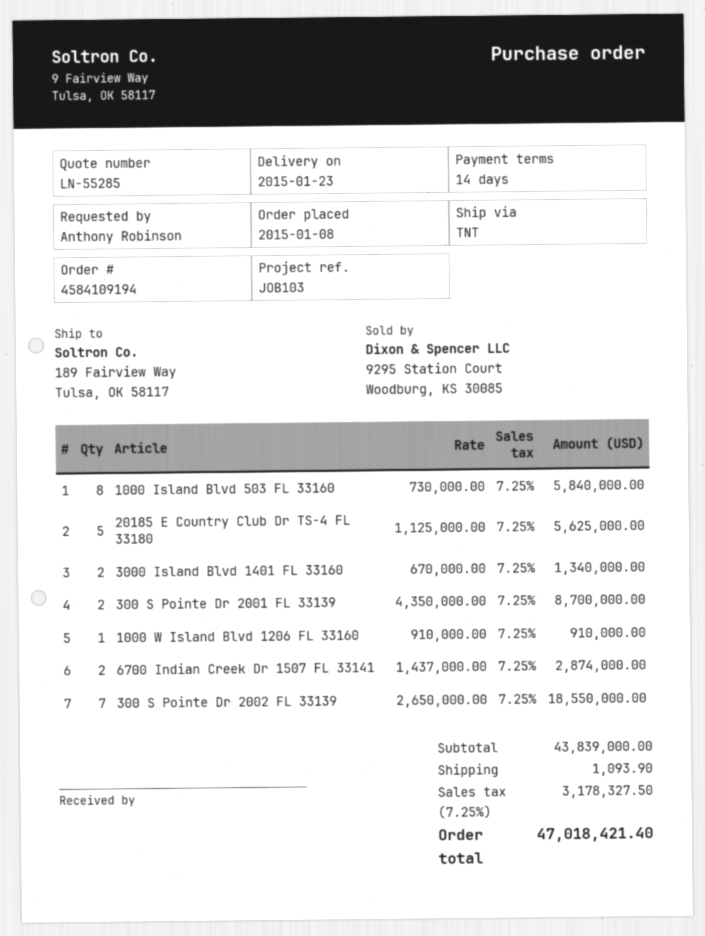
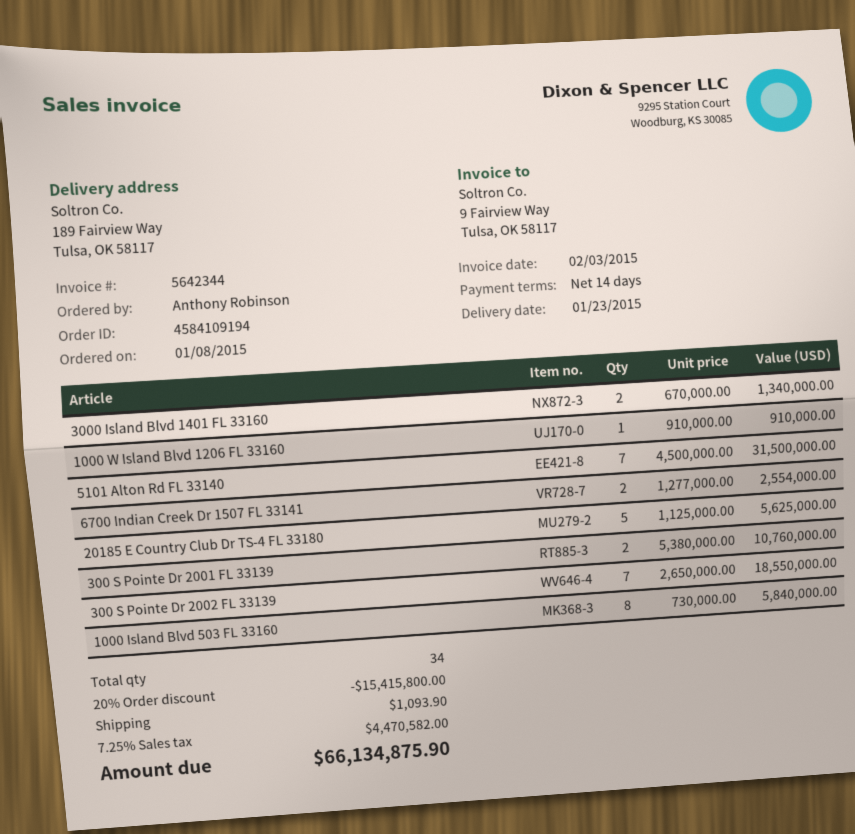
300 S Pointe Dr 2001 FL 33139: 2 x 4350000.00 = 8700000.00 -> 2 x 5380000.00 = 10760000.00
6700 Indian Creek Dr 1507 FL 33141: 2 x 1437000.00 = 2874000.00 -> 2 x 1277000.00 = 2554000.00
5101 Alton Rd FL 33140: none -> 7 x 4500000.00 = 31500000.00
discount: none -> 20% = 15415800.00
tax: 7.25% = 3178327.50 -> 7.25% = 4470582.00
total: 47018421.40 -> 66134875.90

